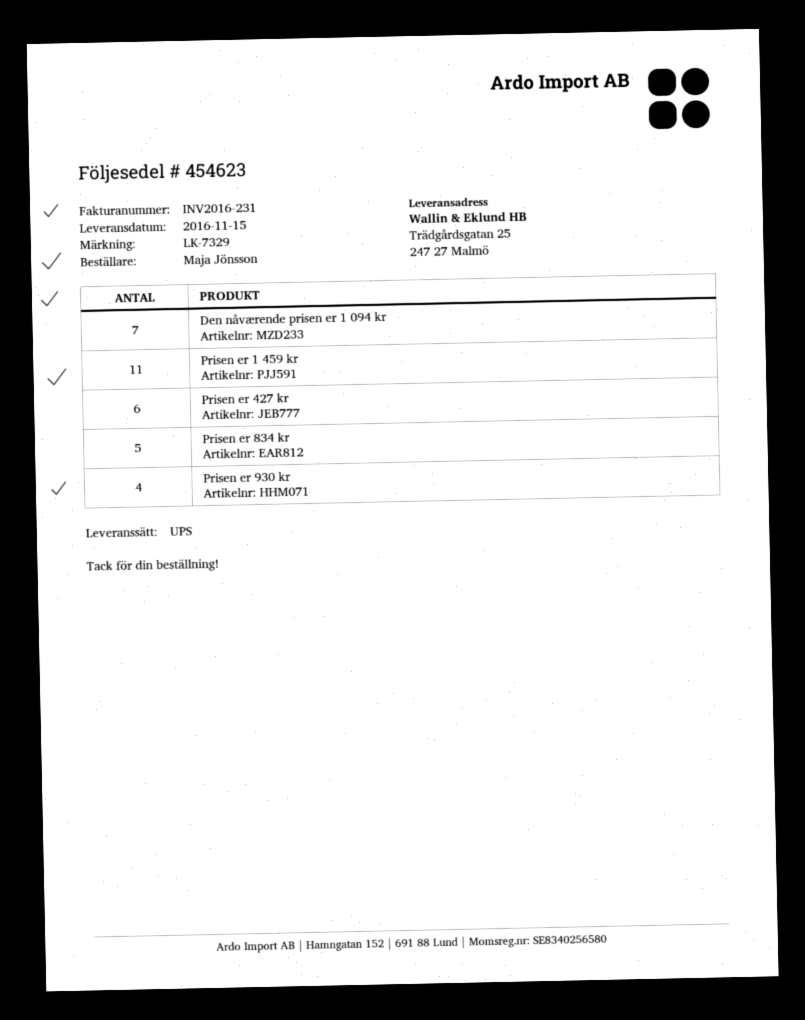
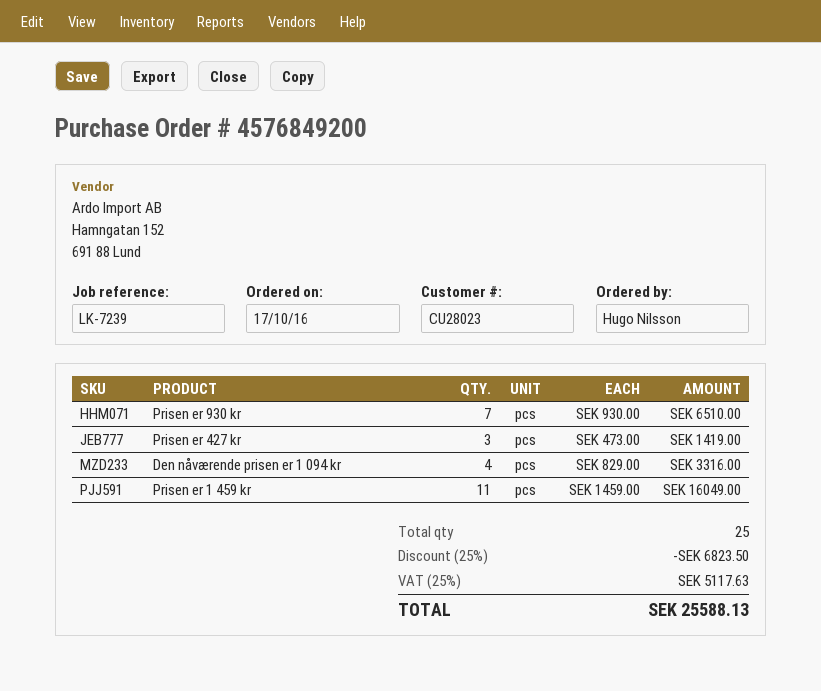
reference: LK-7329 -> LK-7239
ordered by: Maja Jönsson -> Hugo Nilsson
Den nåværende prisen er 1 094 kr: 7 -> 4
Prisen er 427 kr: 6 -> 3
Prisen er 834 kr: 5 -> none
Prisen er 930 kr: 4 -> 7

